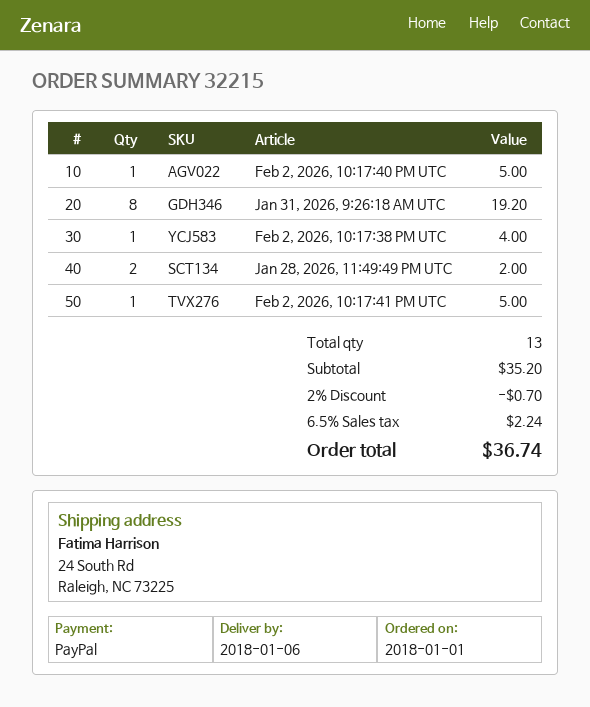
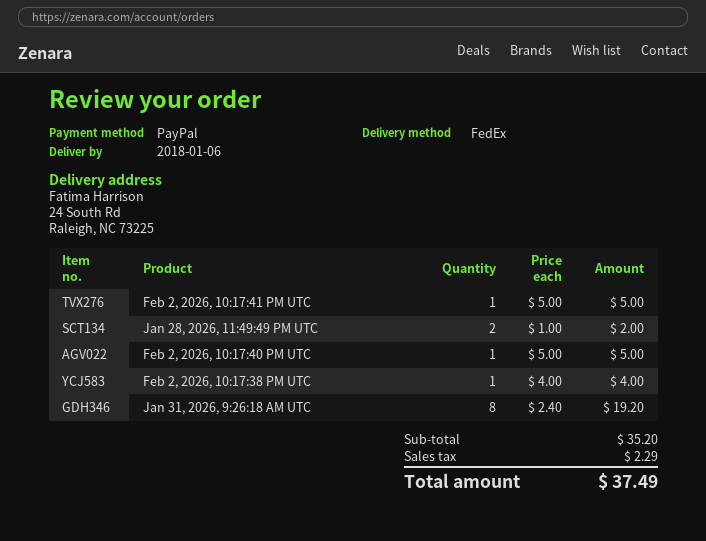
discount: 2% = 0.70 -> none
tax: 2.24 -> 2.29
total: 36.74 -> 37.49

